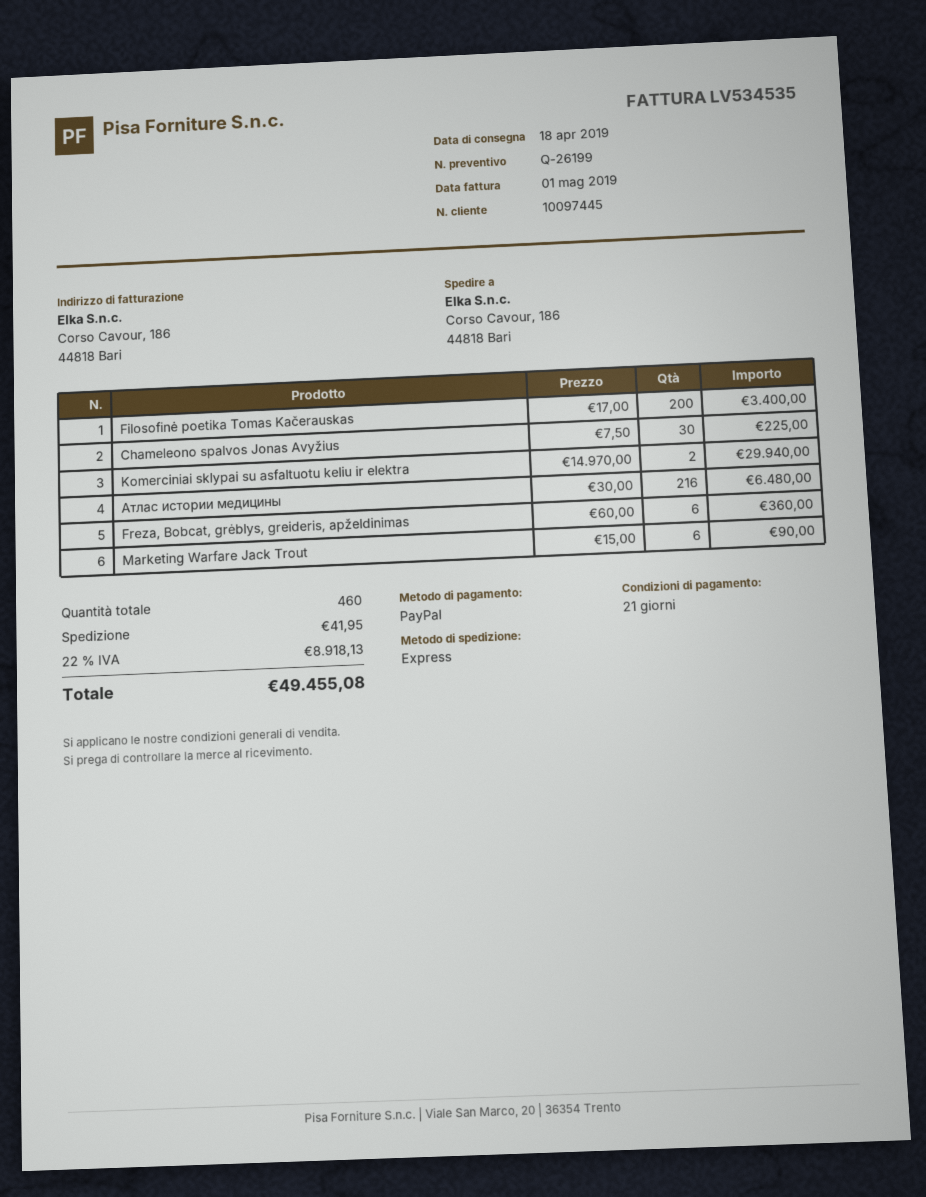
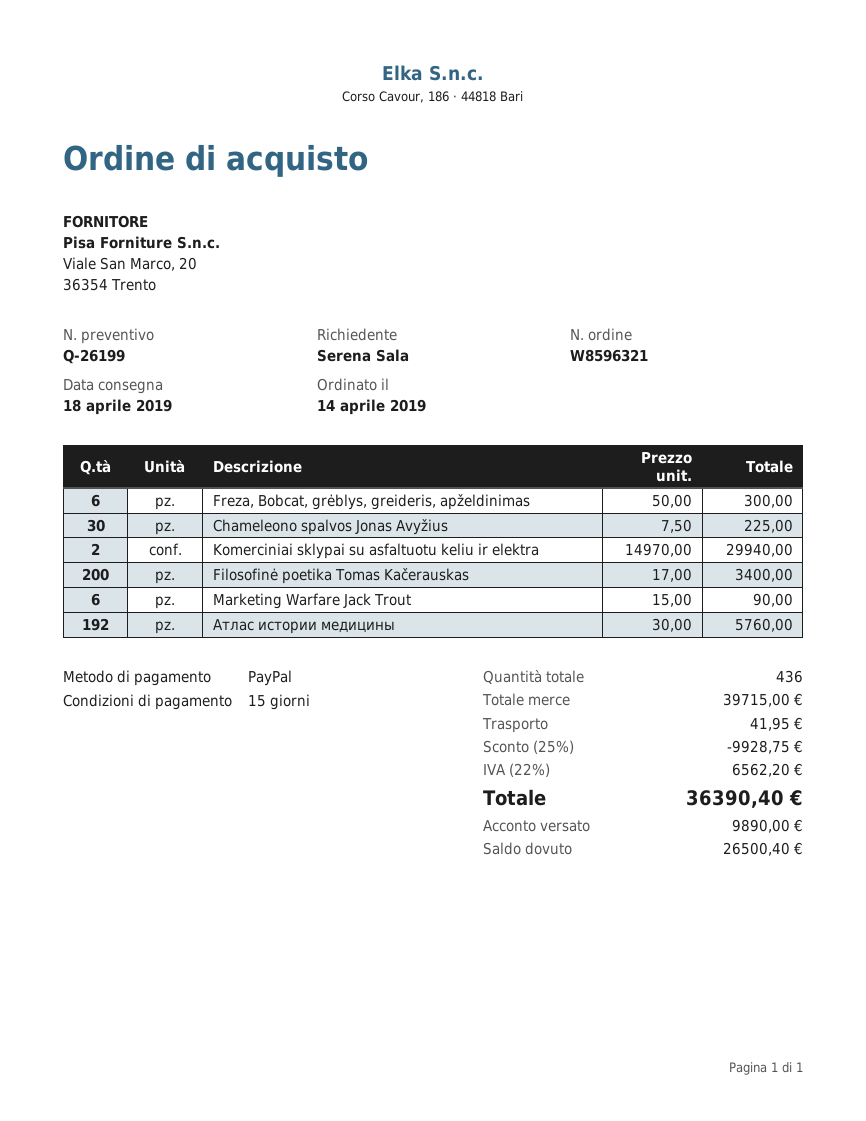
payment terms: 21 days -> 15 days
Атлас истории медицины: 216 x 30.00 = 6480.00 -> 192 x 30.00 = 5760.00
Freza, Bobcat, grėblys, greideris, apželdinimas: 6 x 60.00 = 360.00 -> 6 x 50.00 = 300.00
total quantity: 460 -> 436
discount: none -> 25% = 9928.75
tax: 22% = 8918.13 -> 22% = 6562.20
total: 49455.08 -> 36390.40

